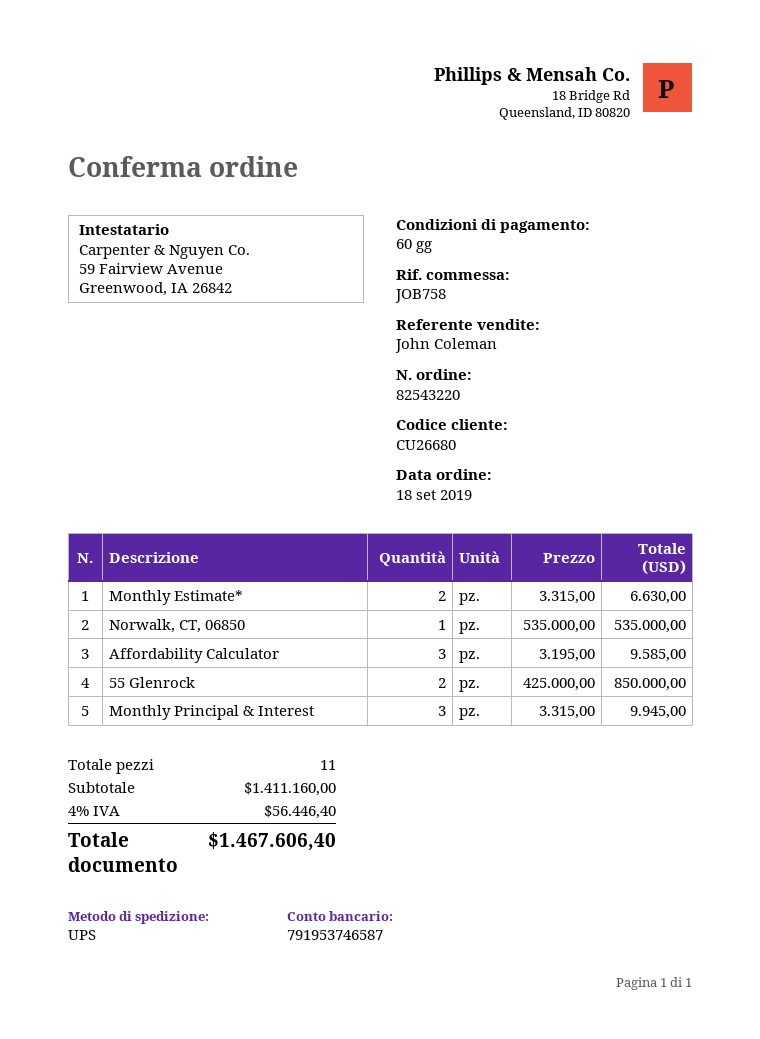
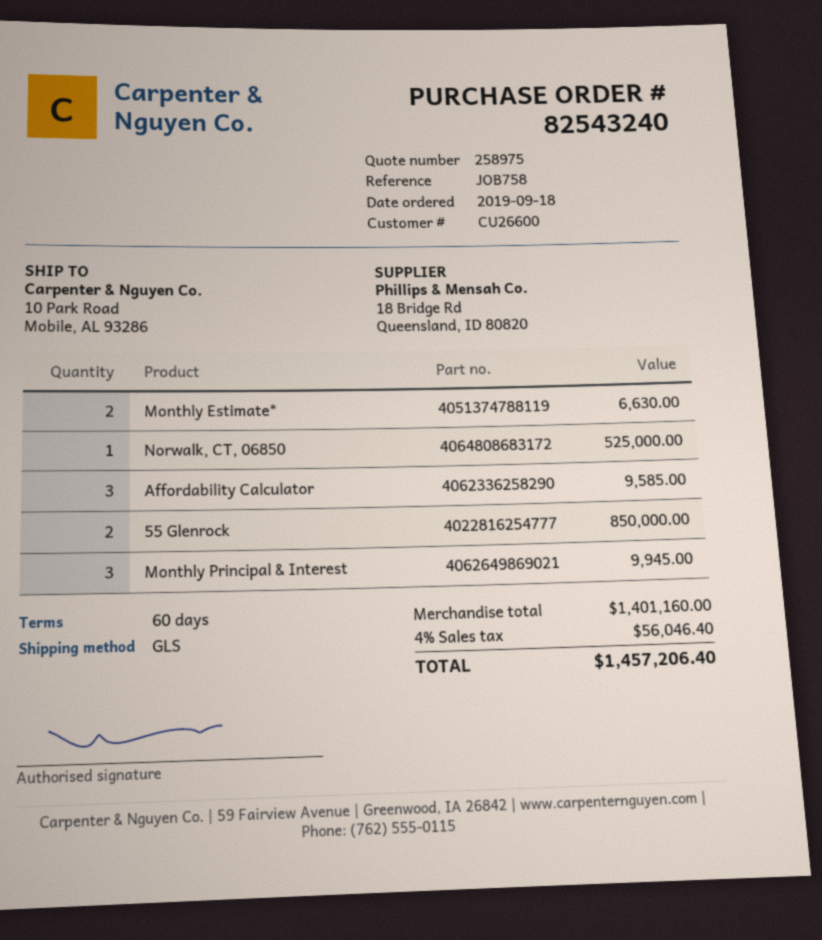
order number: 82543220 -> 82543240
customer number: CU26680 -> CU26600
shipping method: UPS -> GLS
Norwalk, CT, 06850: 1 for 535000.00 -> 1 for 525000.00
subtotal: 1411160.00 -> 1401160.00
tax: 4% = 56446.40 -> 4% = 56046.40
total: 1467606.40 -> 1457206.40

